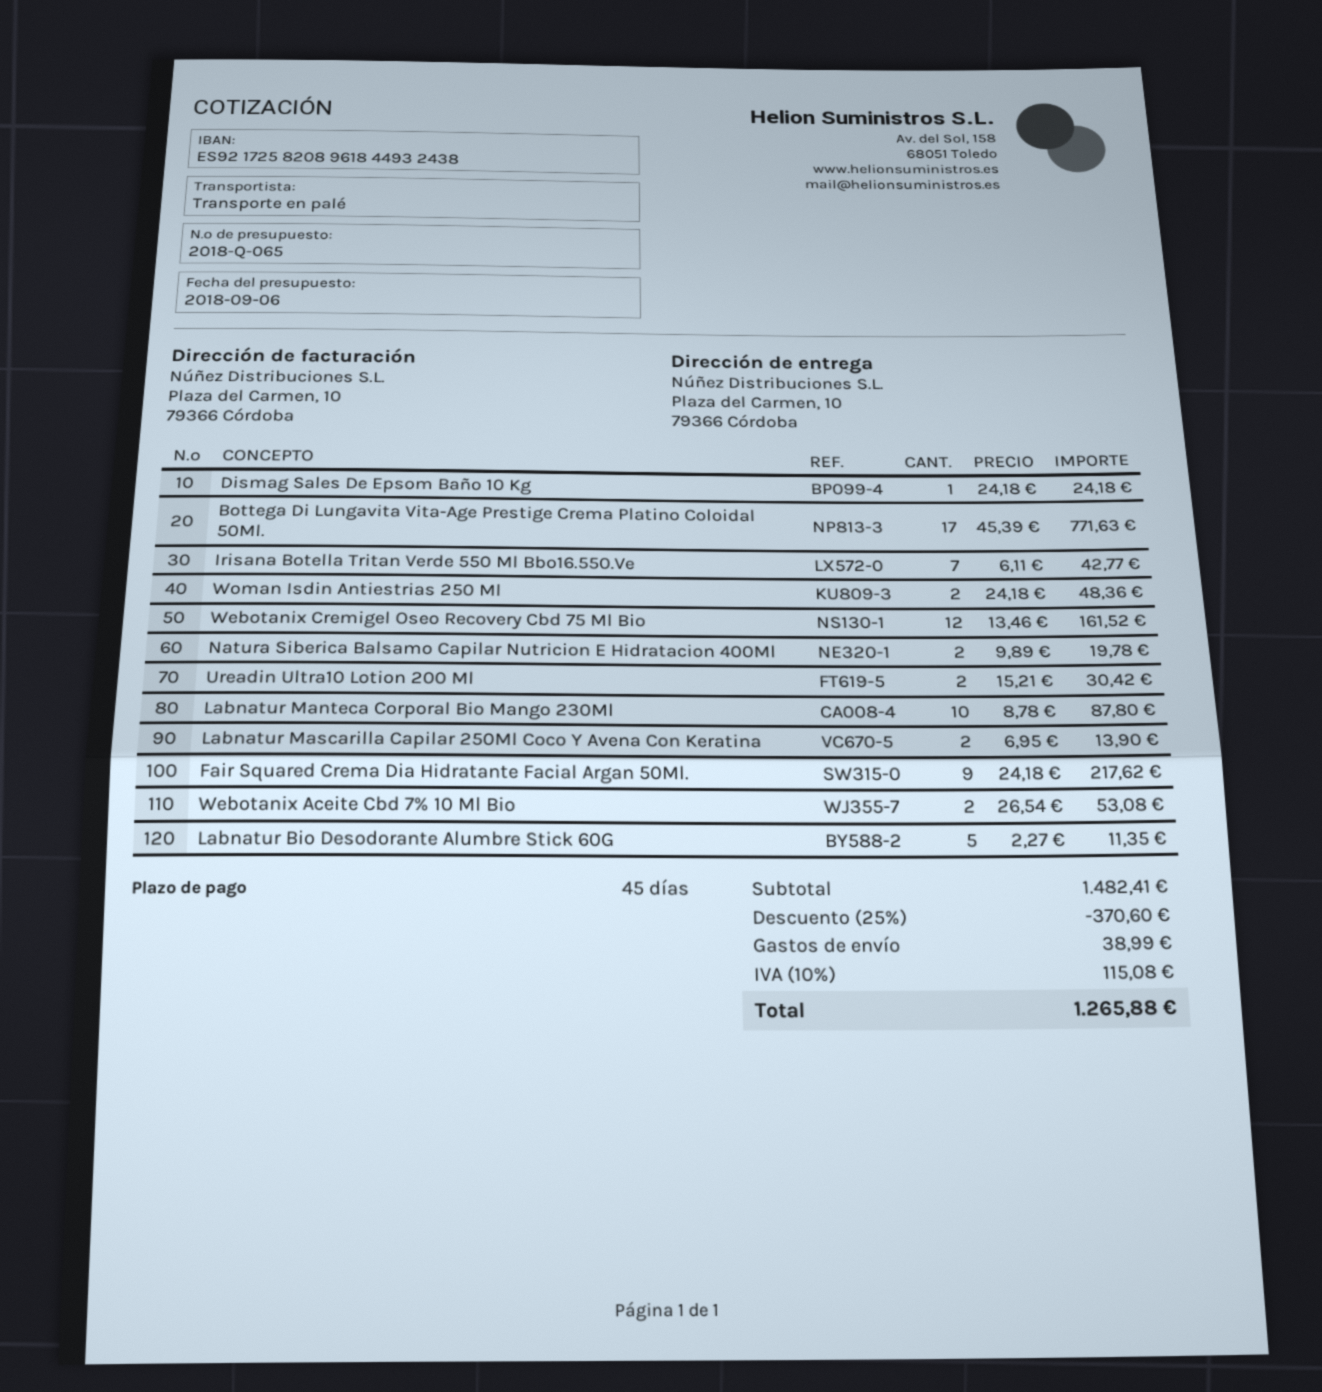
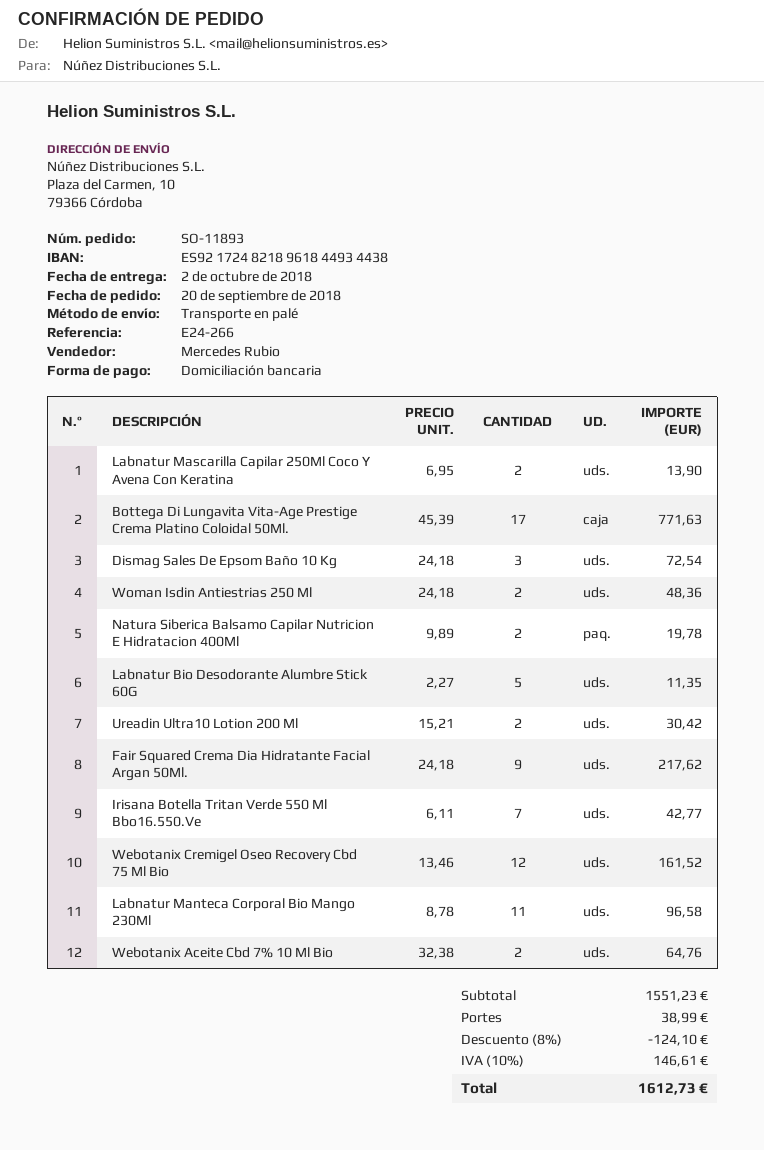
bank account: ES9217258208961844932438 -> ES9217248218961844934438
Dismag Sales De Epsom Baño 10 Kg: 1 x 24.18 = 24.18 -> 3 x 24.18 = 72.54
Labnatur Manteca Corporal Bio Mango 230Ml: 10 x 8.78 = 87.80 -> 11 x 8.78 = 96.58
Webotanix Aceite Cbd 7% 10 Ml Bio: 2 x 26.54 = 53.08 -> 2 x 32.38 = 64.76
subtotal: 1482.41 -> 1551.23
discount: 25% = 370.60 -> 8% = 124.10
tax: 10% = 115.08 -> 10% = 146.61
total: 1265.88 -> 1612.73

